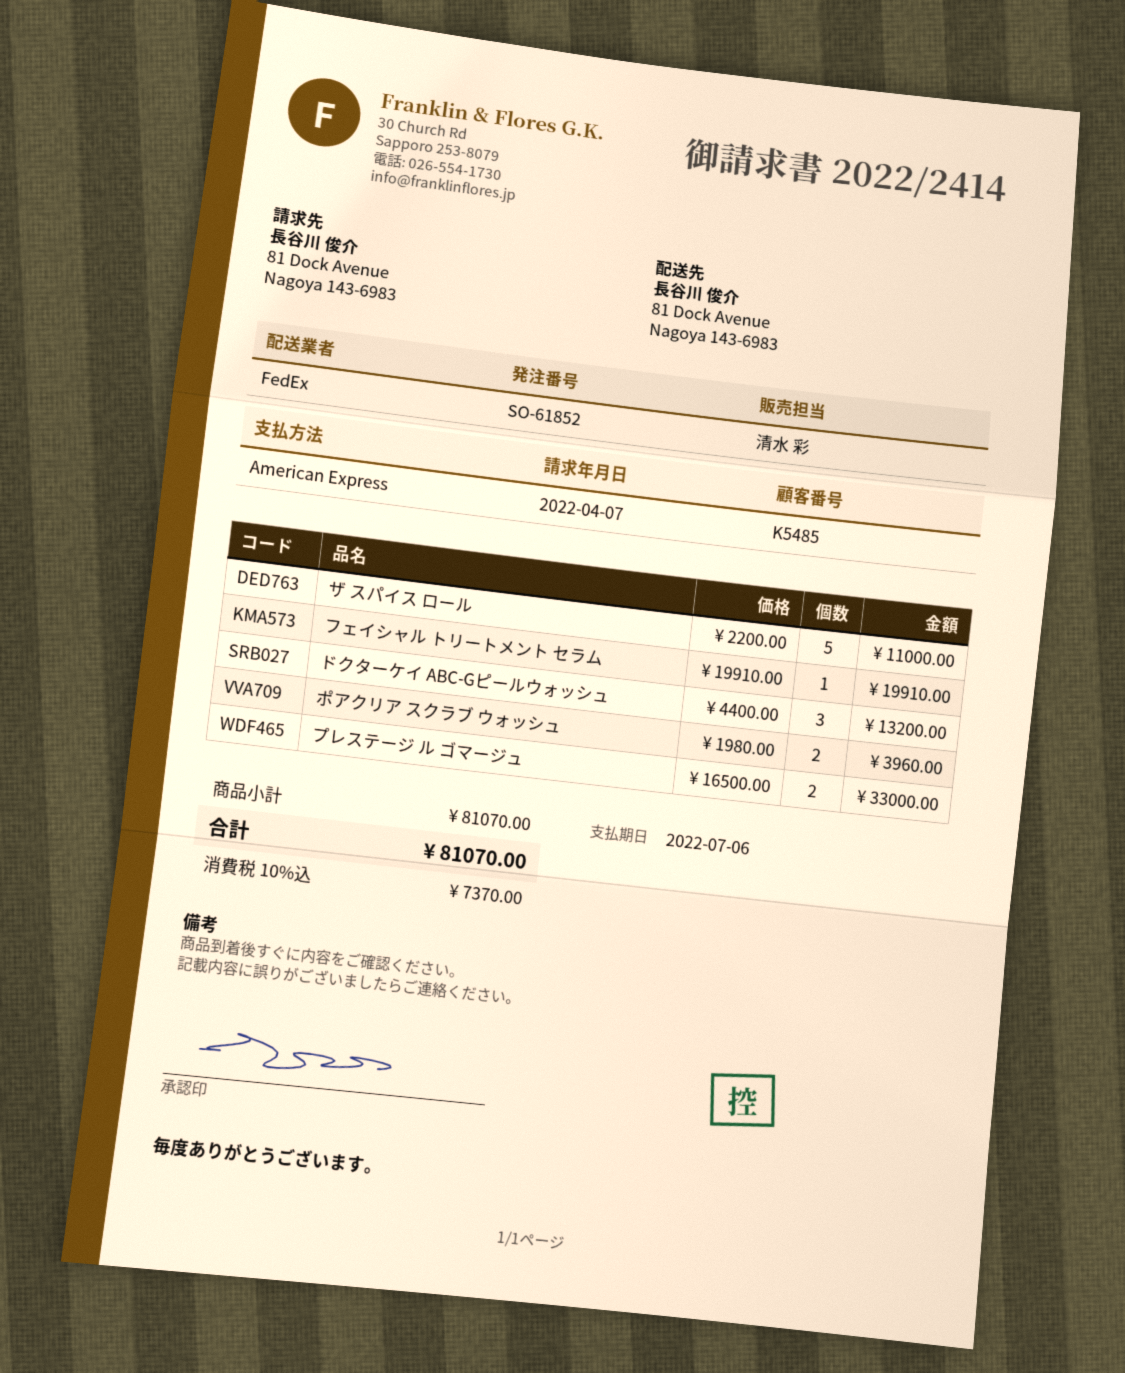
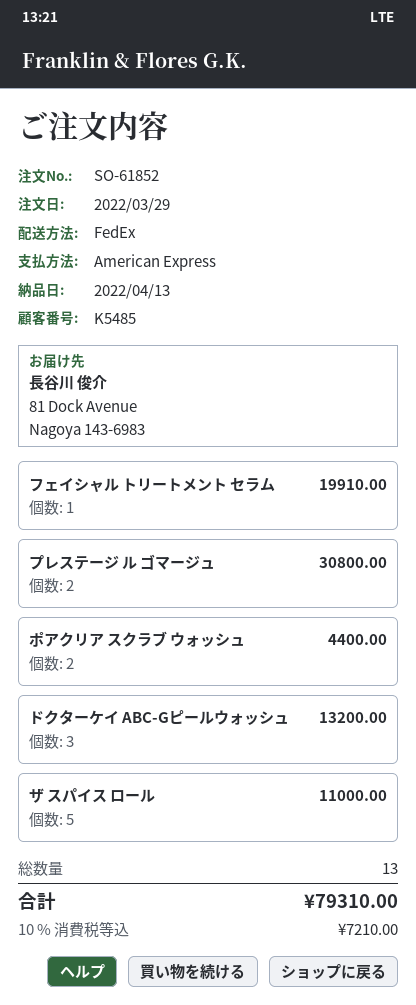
ポアクリア スクラブ ウォッシュ: 2 for 3960.00 -> 2 for 4400.00
プレステージ ル ゴマージュ: 2 for 33000.00 -> 2 for 30800.00
tax: 10% = 7370.00 -> 10% = 7210.00
total: 81070.00 -> 79310.00

